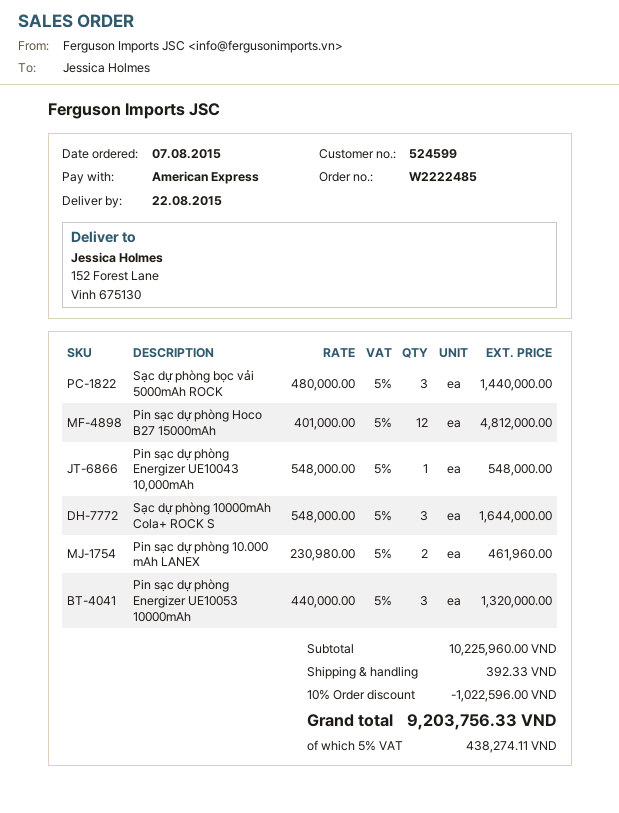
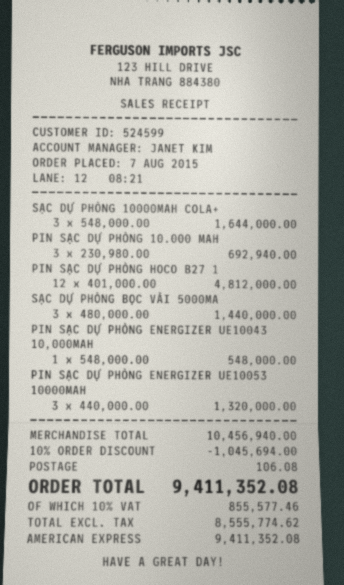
Pin sạc dự phòng 10.000 mAh LANEX: 2 x 230980.00 = 461960.00 -> 3 x 230980.00 = 692940.00
subtotal: 10225960.00 -> 10456940.00
discount: 10% = 1022596.00 -> 10% = 1045694.00
shipping: 392.33 -> 106.08
tax: 5% = 438274.11 -> 10% = 855577.46
total: 9203756.33 -> 9411352.08

